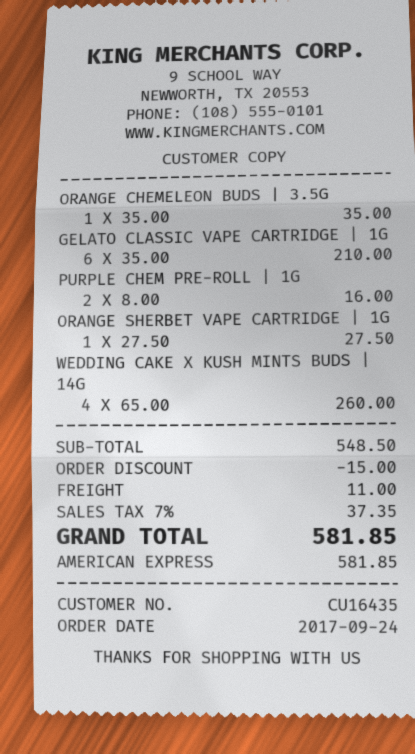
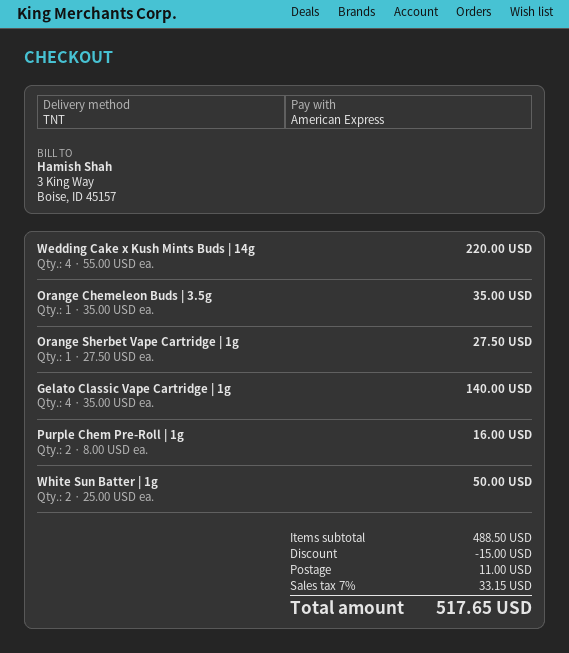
GELATO CLASSIC VAPE CARTRIDGE | 1G: 6 x 35.00 = 210.00 -> 4 x 35.00 = 140.00
WEDDING CAKE X KUSH MINTS BUDS | 14G: 4 x 65.00 = 260.00 -> 4 x 55.00 = 220.00
White Sun Batter | 1g: none -> 2 x 25.00 = 50.00
subtotal: 548.50 -> 488.50
tax: 7% = 37.35 -> 7% = 33.15
total: 581.85 -> 517.65

